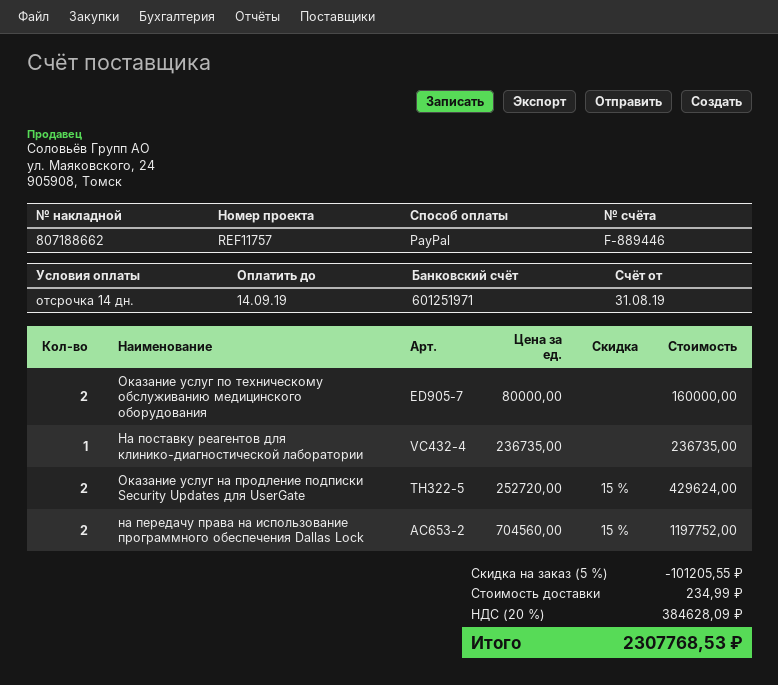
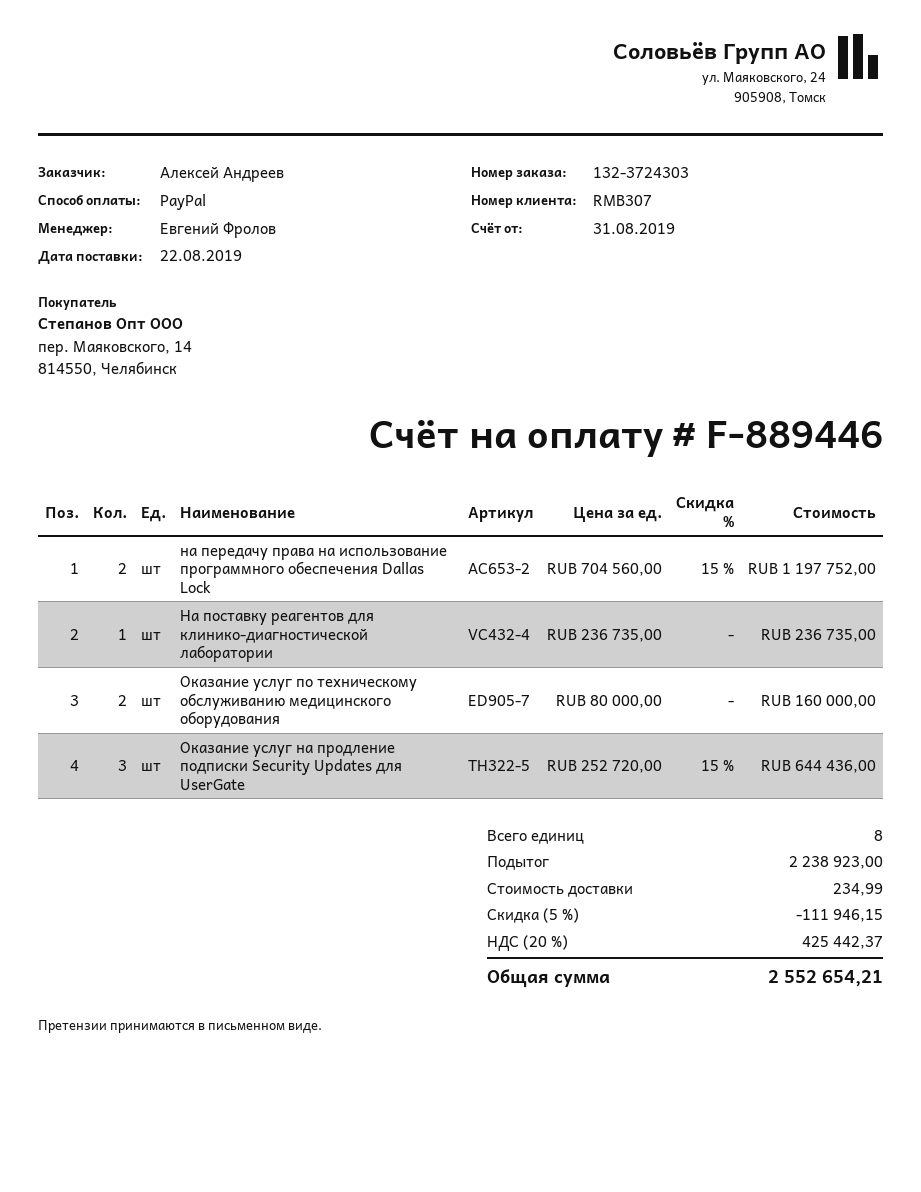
Оказание услуг на продление подписки Security Updates для UserGate: 2 x 252720.00 - 15% = 429624.00 -> 3 x 252720.00 - 15% = 644436.00
discount: 5% = 101205.55 -> 5% = 111946.15
tax: 20% = 384628.09 -> 20% = 425442.37
total: 2307768.53 -> 2552654.21

